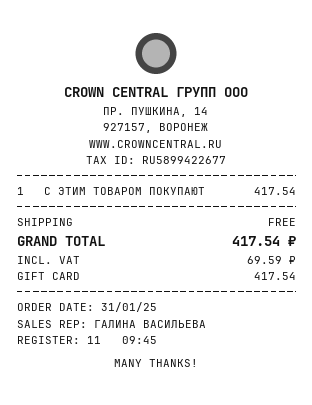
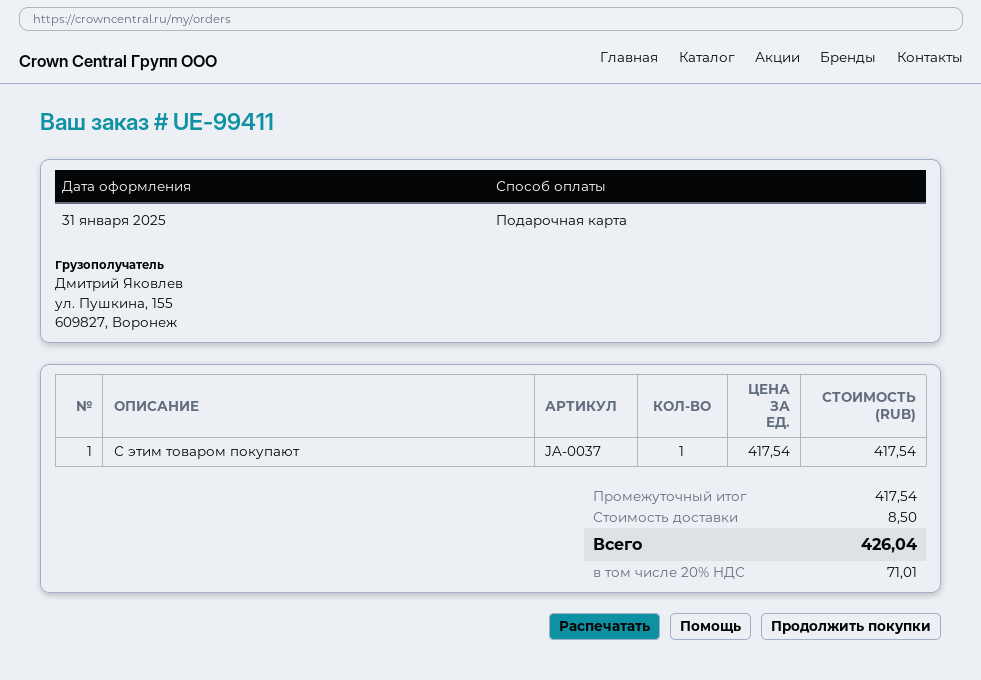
shipping: 0.00 -> 8.50
tax: 69.59 -> 71.01
total: 417.54 -> 426.04

